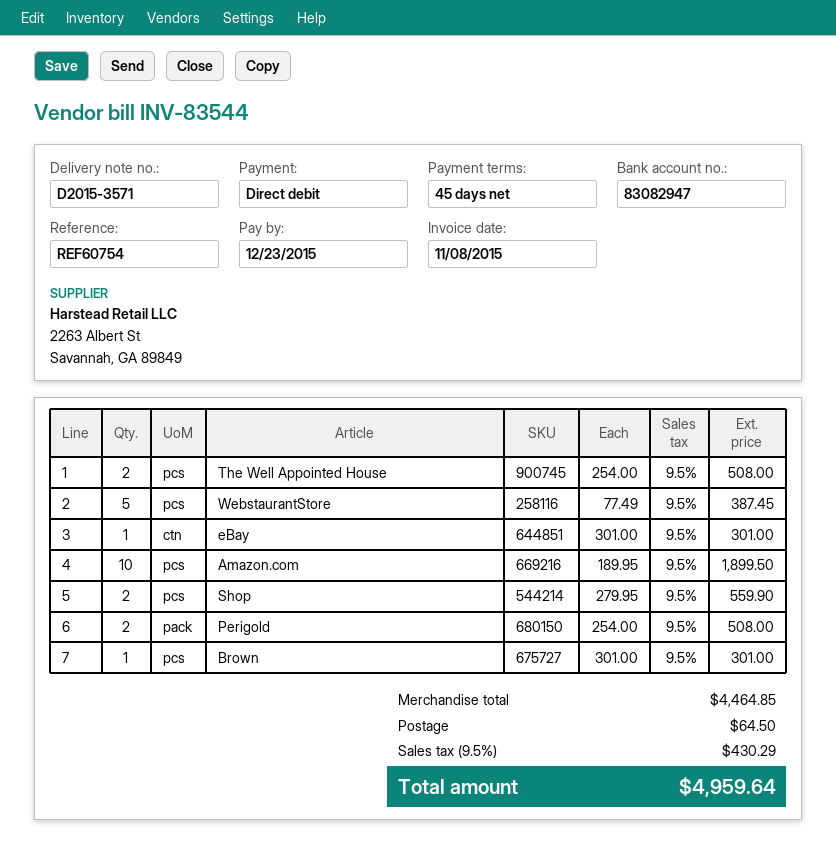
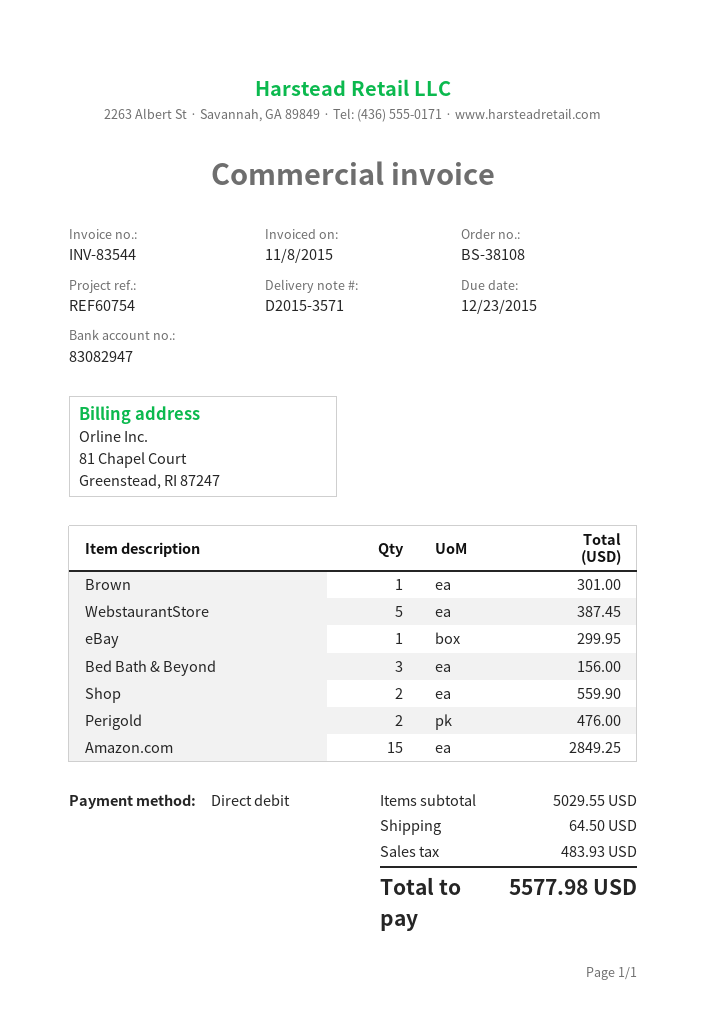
The Well Appointed House: 2 for 508.00 -> none
eBay: 1 for 301.00 -> 1 for 299.95
Amazon.com: 10 for 1899.50 -> 15 for 2849.25
Perigold: 2 for 508.00 -> 2 for 476.00
Bed Bath & Beyond: none -> 3 for 156.00
subtotal: 4464.85 -> 5029.55
tax: 430.29 -> 483.93
total: 4959.64 -> 5577.98

